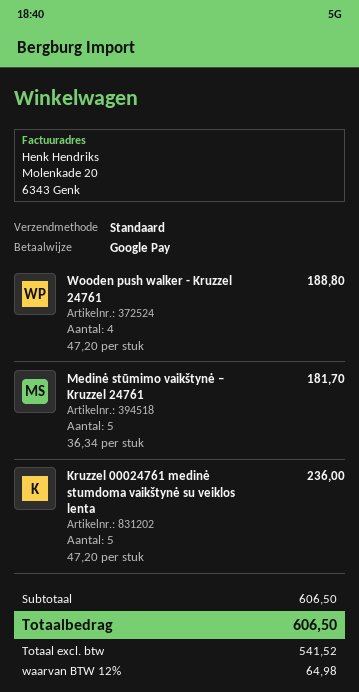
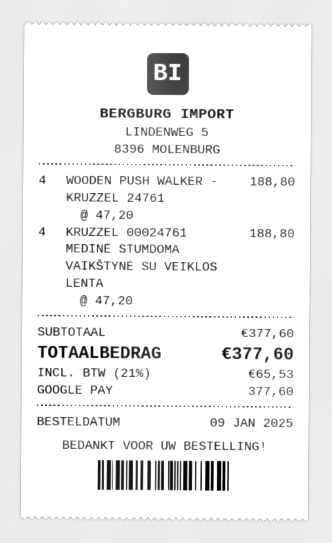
Medinė stūmimo vaikštynė – Kruzzel 24761: 5 x 36.34 = 181.70 -> none
Kruzzel 00024761 medinė stumdoma vaikštynė su veiklos lenta: 5 x 47.20 = 236.00 -> 4 x 47.20 = 188.80
subtotal: 606.50 -> 377.60
tax: 12% = 64.98 -> 21% = 65.53
total: 606.50 -> 377.60

